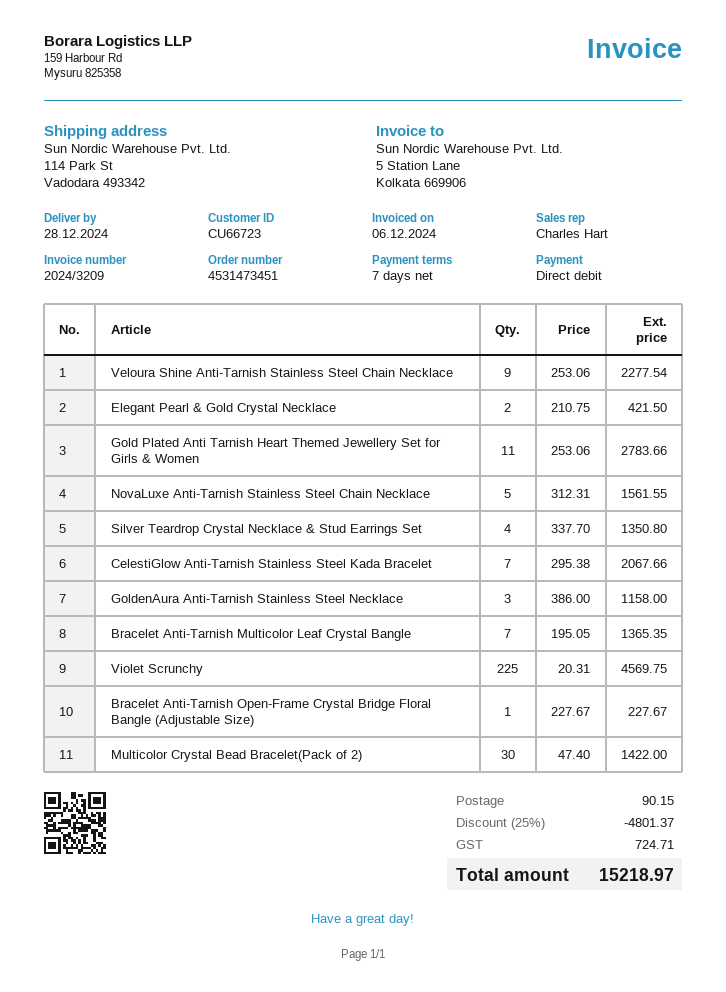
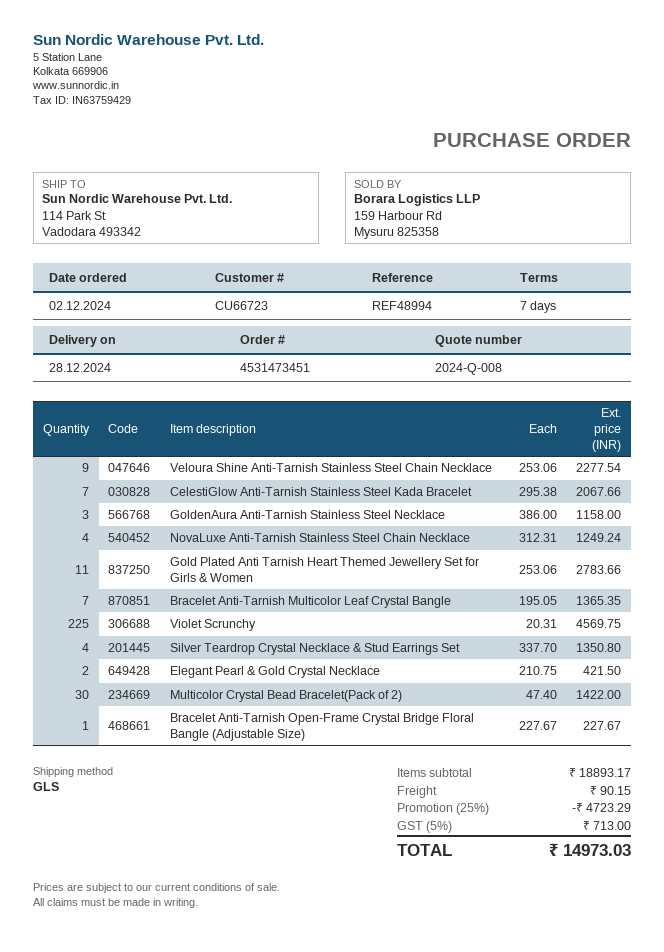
NovaLuxe Anti-Tarnish Stainless Steel Chain Necklace: 5 x 312.31 = 1561.55 -> 4 x 312.31 = 1249.24
discount: 25% = 4801.37 -> 25% = 4723.29
tax: 724.71 -> 713.00
total: 15218.97 -> 14973.03

